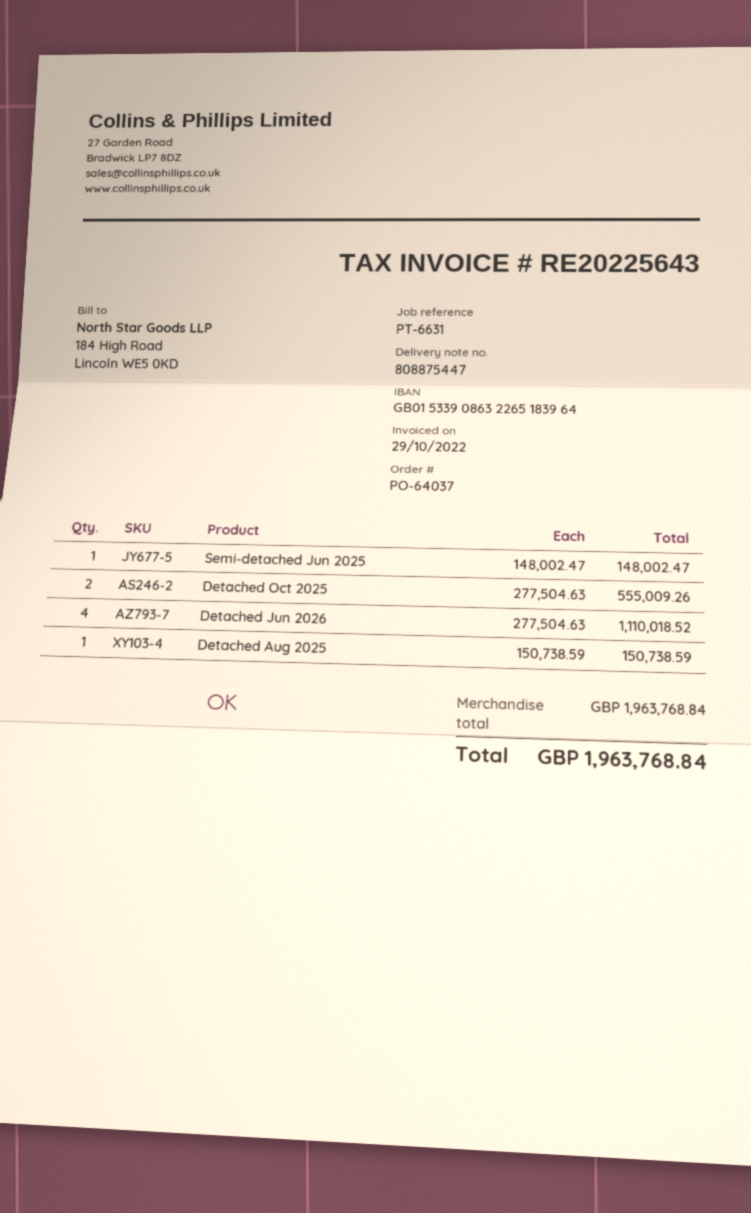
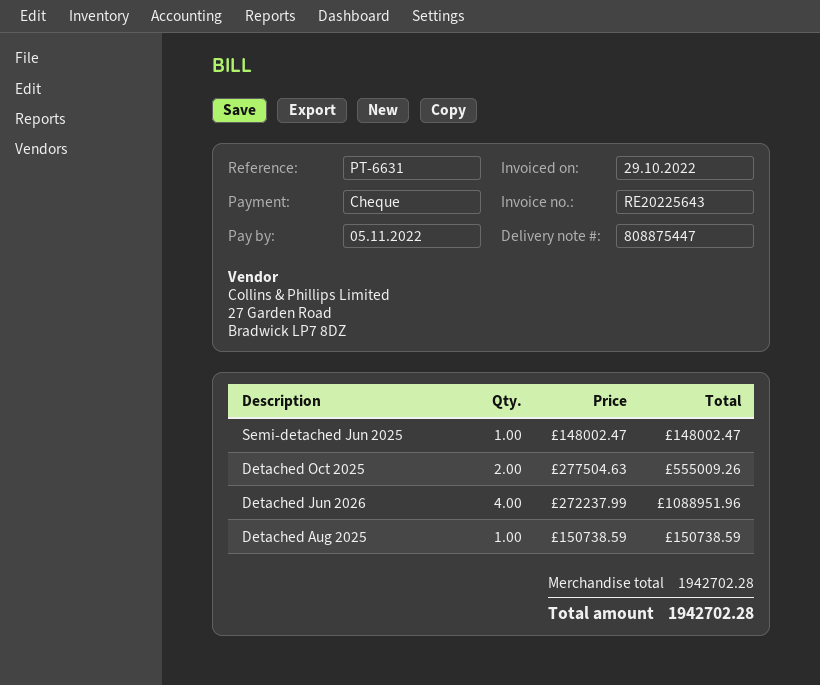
Detached Jun 2026: 4 x 277504.63 = 1110018.52 -> 4 x 272237.99 = 1088951.96
subtotal: 1963768.84 -> 1942702.28
total: 1963768.84 -> 1942702.28

